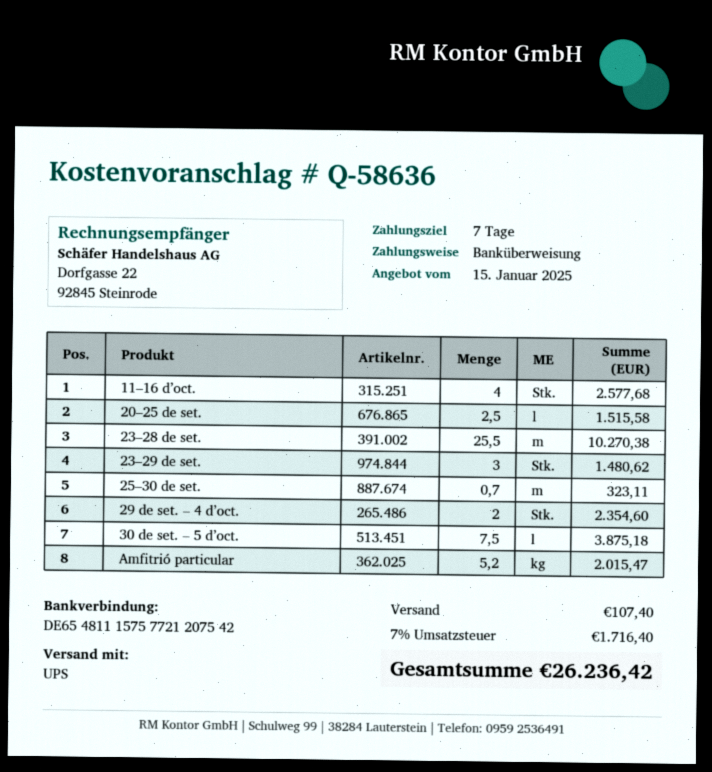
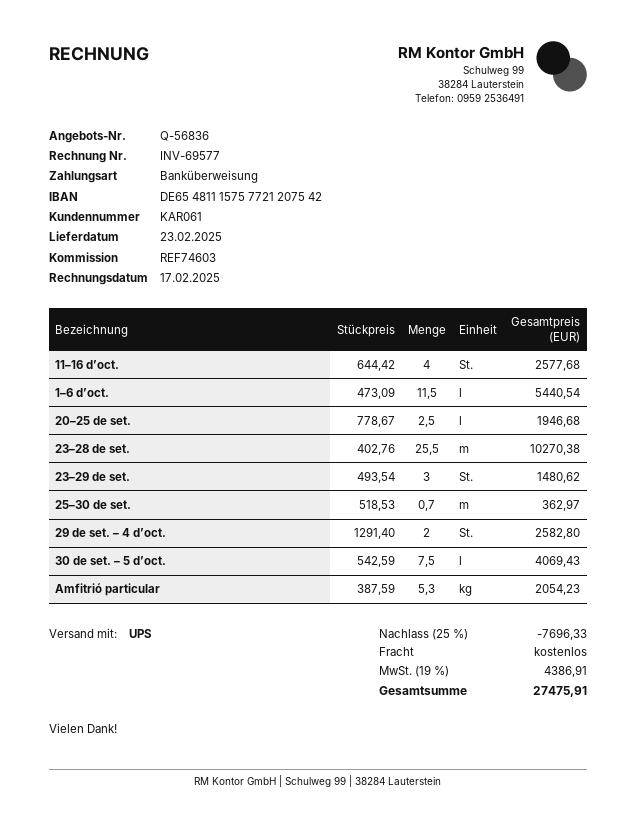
quote number: Q-58636 -> Q-56836
20–25 de set.: 2.5 for 1515.58 -> 2.5 for 1946.68
25–30 de set.: 0.7 for 323.11 -> 0.7 for 362.97
29 de set. – 4 d’oct.: 2 for 2354.60 -> 2 for 2582.80
30 de set. – 5 d’oct.: 7.5 for 3875.18 -> 7.5 for 4069.43
Amfitrió particular: 5.2 for 2015.47 -> 5.3 for 2054.23
1–6 d’oct.: none -> 11.5 for 5440.54
discount: none -> 25% = 7696.33
shipping: 107.40 -> 0.00
tax: 7% = 1716.40 -> 19% = 4386.91
total: 26236.42 -> 27475.91

